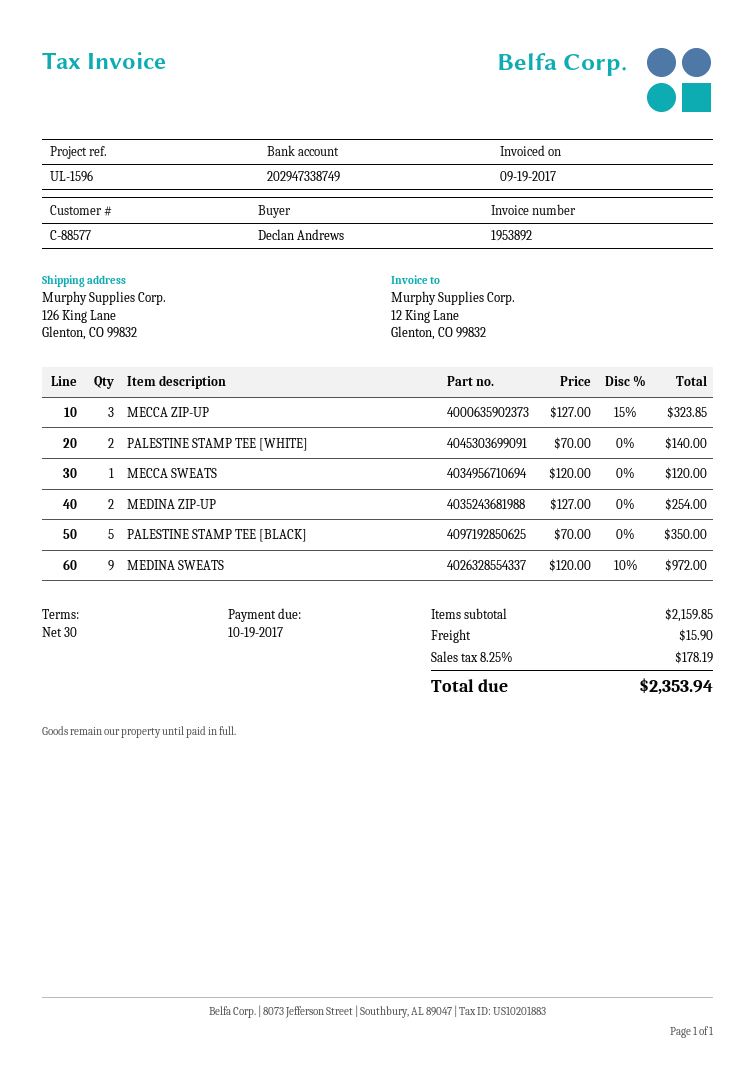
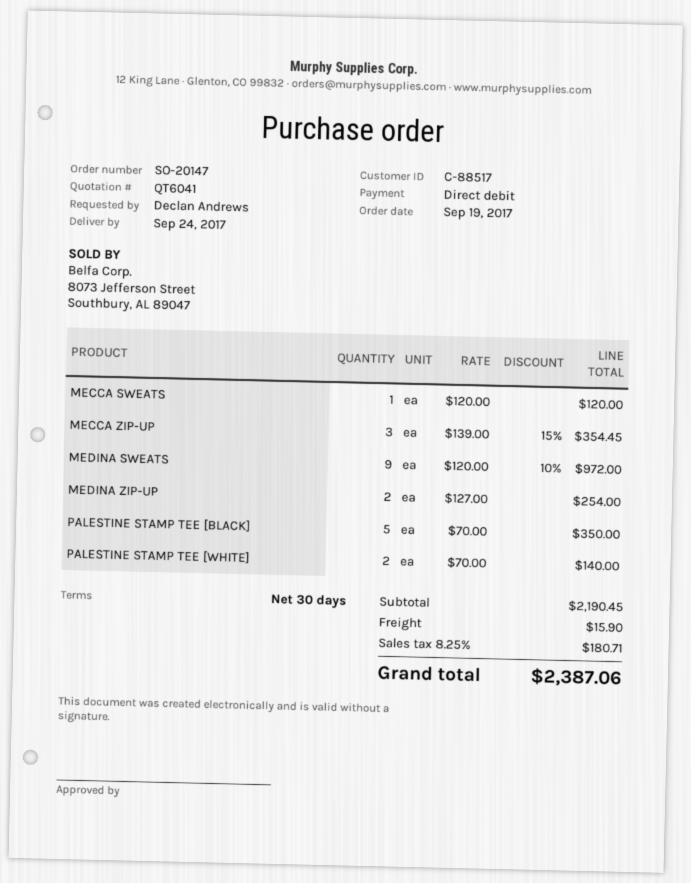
customer number: C-88577 -> C-88517
MECCA ZIP-UP: 3 x 127.00 - 15% = 323.85 -> 3 x 139.00 - 15% = 354.45
subtotal: 2159.85 -> 2190.45
tax: 8.25% = 178.19 -> 8.25% = 180.71
total: 2353.94 -> 2387.06

